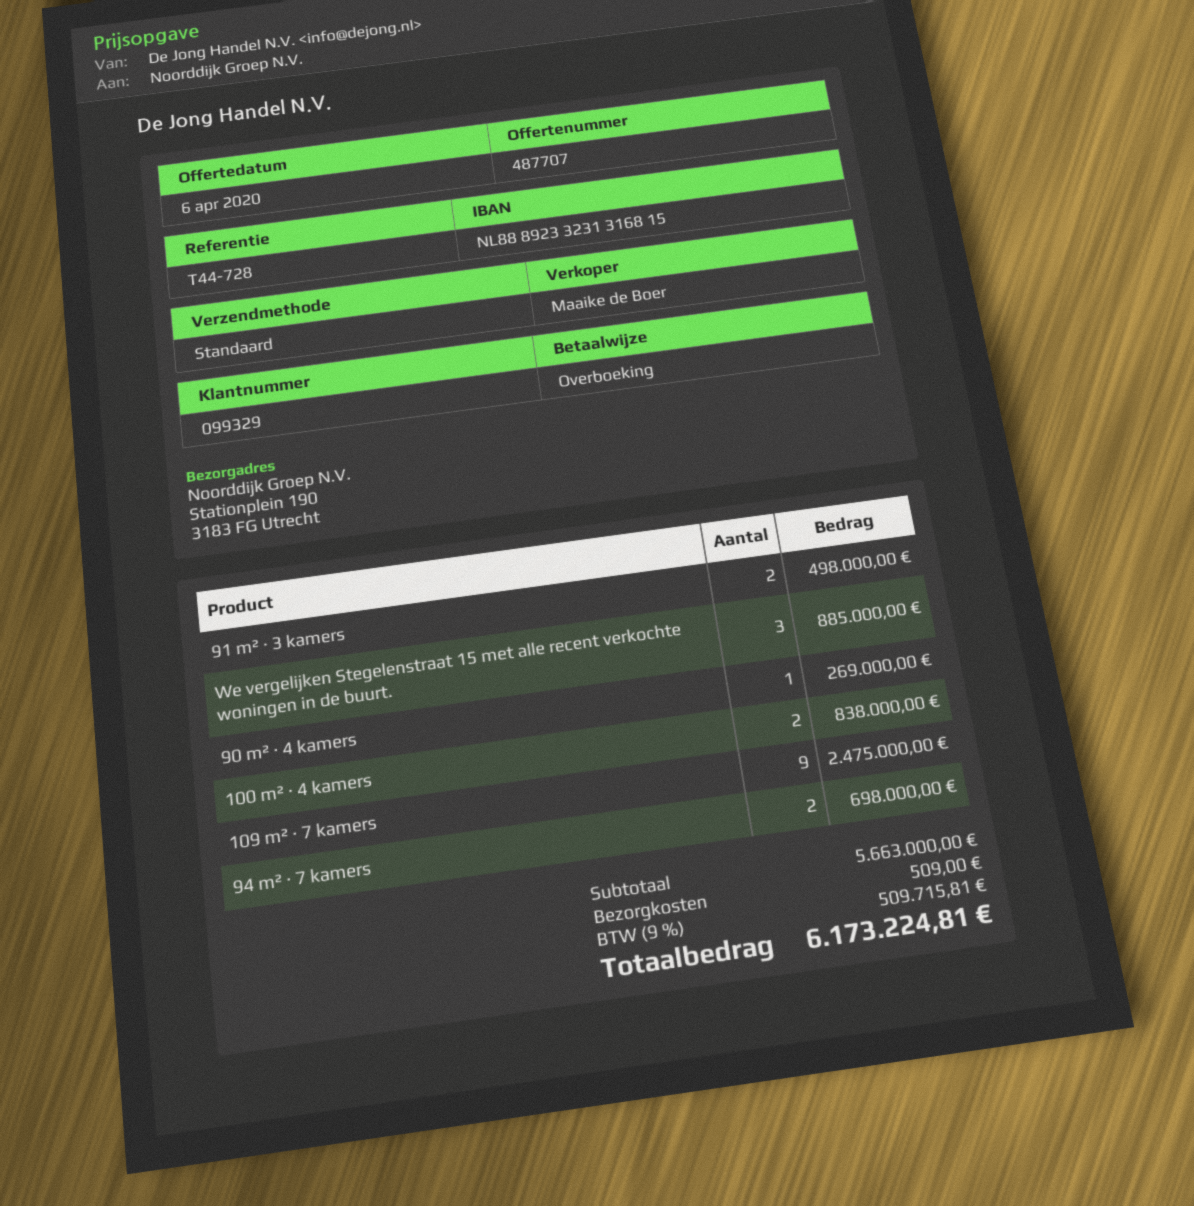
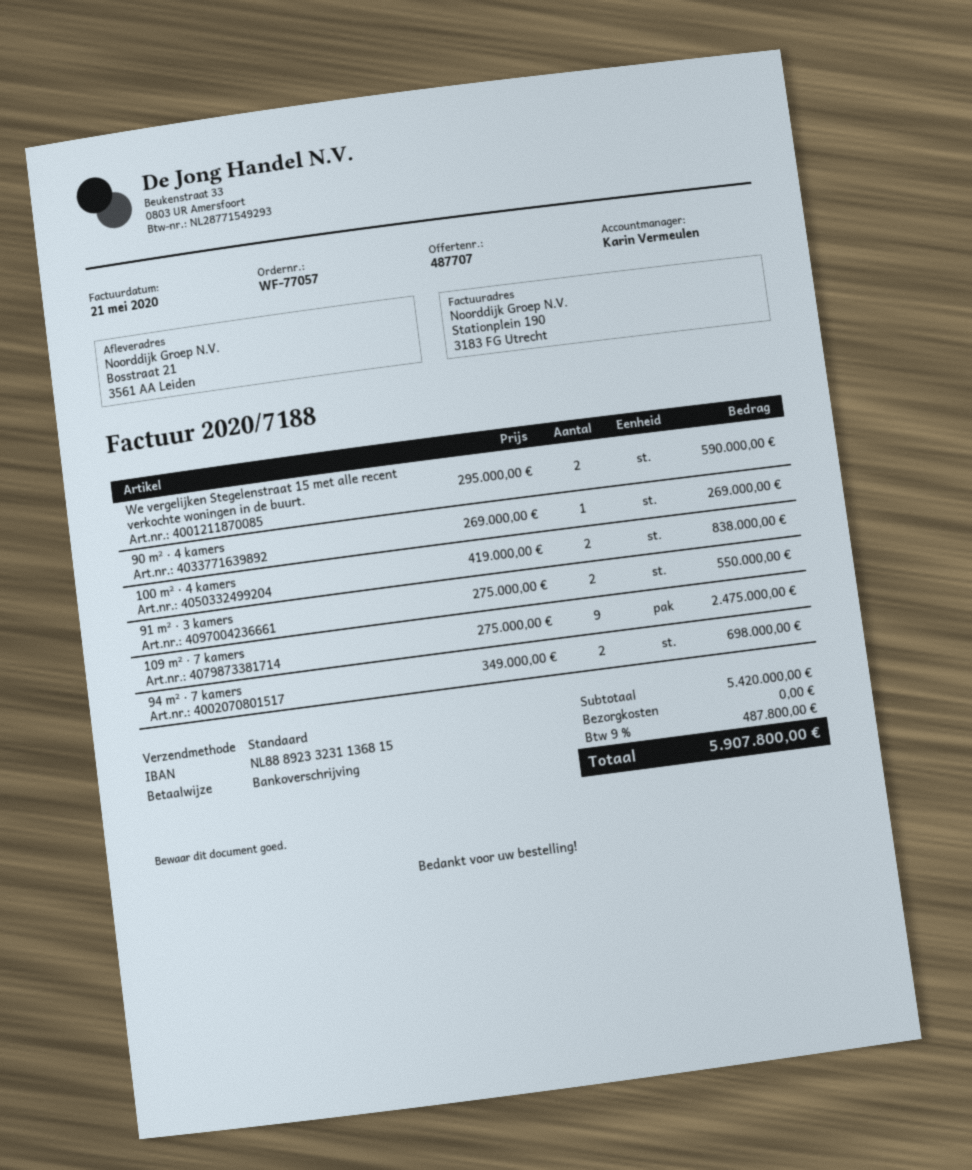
sales rep: Maaike de Boer -> Karin Vermeulen
bank account: NL8889233231316815 -> NL8889233231136815
ship to: Stationplein 190, 3183 FG Utrecht -> Bosstraat 21, 3561 AA Leiden
91 m² · 3 kamers: 2 for 498000.00 -> 2 for 550000.00
We vergelijken Stegelenstraat 15 met alle recent verkochte woningen in de buurt.: 3 for 885000.00 -> 2 for 590000.00
subtotal: 5663000.00 -> 5420000.00
shipping: 509.00 -> 0.00
tax: 9% = 509715.81 -> 9% = 487800.00
total: 6173224.81 -> 5907800.00

